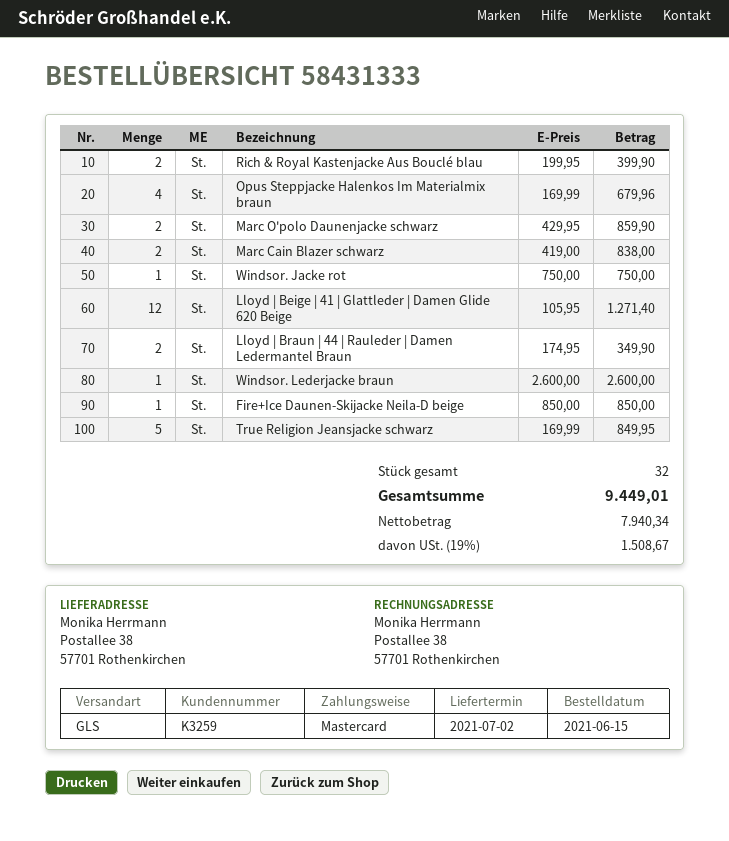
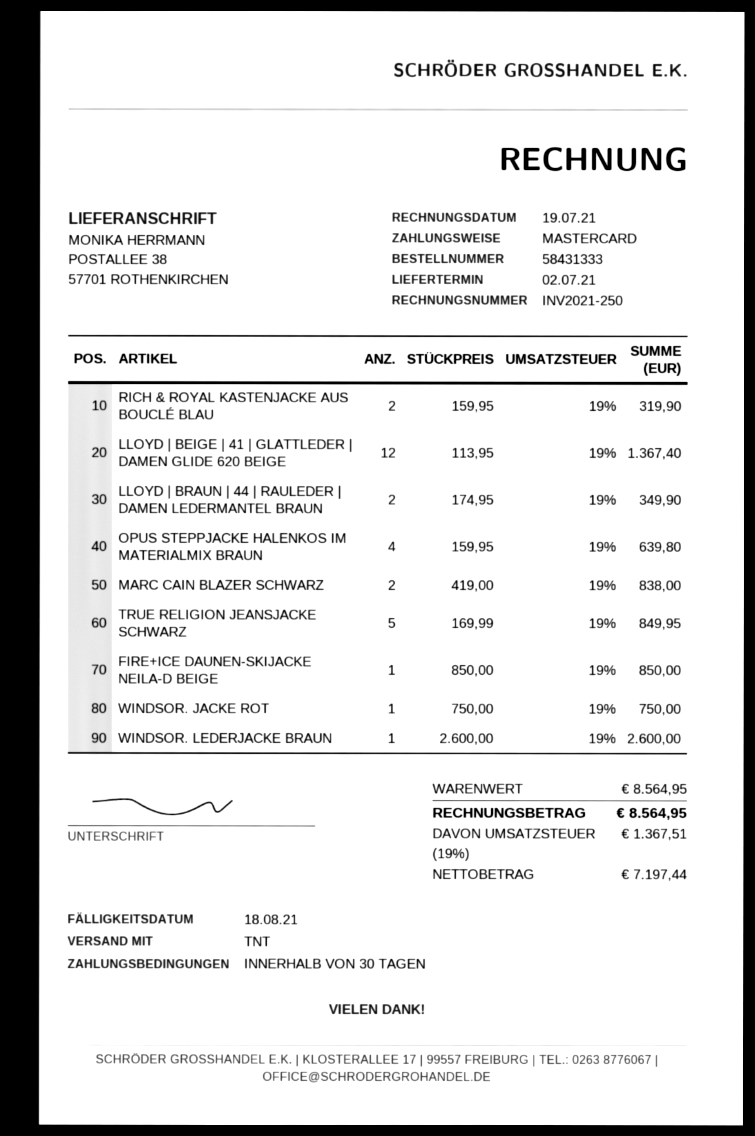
shipping method: GLS -> TNT
Rich & Royal Kastenjacke Aus Bouclé blau: 2 x 199.95 = 399.90 -> 2 x 159.95 = 319.90
Opus Steppjacke Halenkos Im Materialmix braun: 4 x 169.99 = 679.96 -> 4 x 159.95 = 639.80
Marc O'polo Daunenjacke schwarz: 2 x 429.95 = 859.90 -> none
Lloyd | Beige | 41 | Glattleder | Damen Glide 620 Beige: 12 x 105.95 = 1271.40 -> 12 x 113.95 = 1367.40
net: 7940.34 -> 7197.44
tax: 19% = 1508.67 -> 19% = 1367.51
total: 9449.01 -> 8564.95

